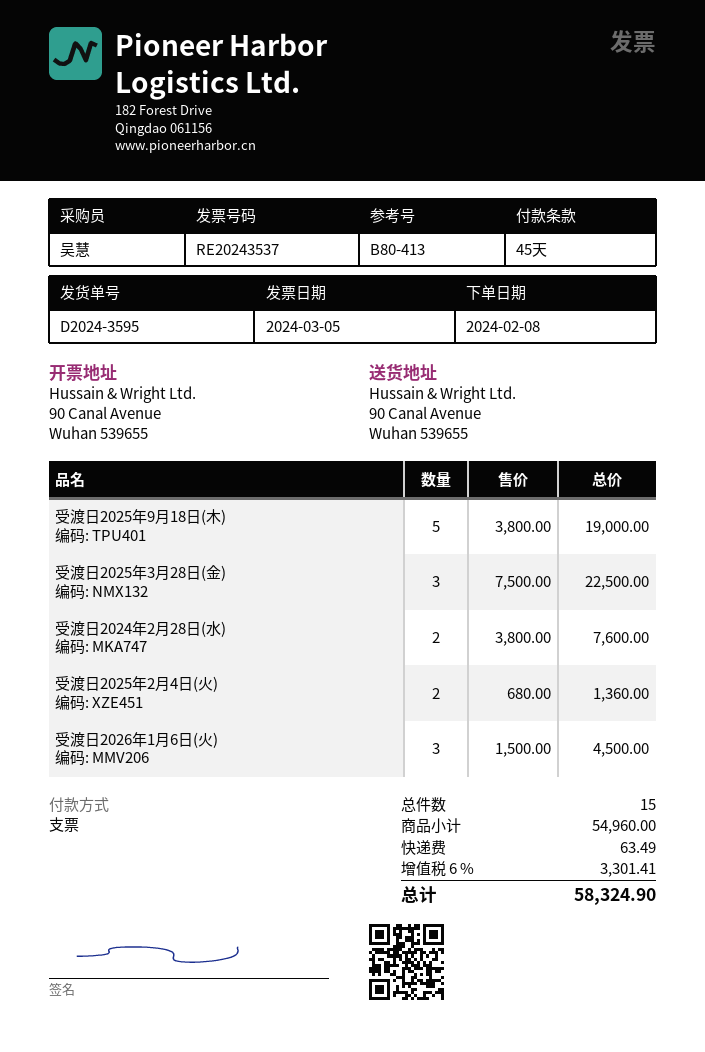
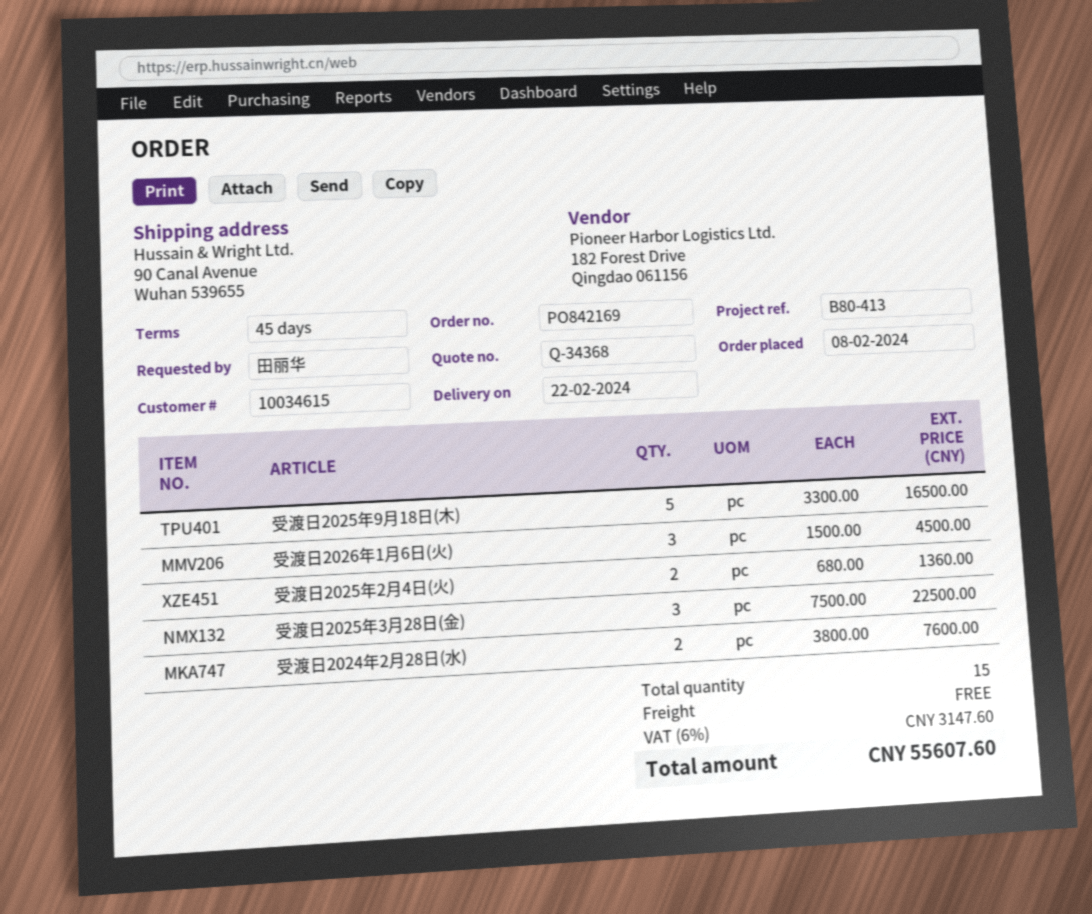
ordered by: 吴慧 -> 田丽华
受渡日2025年9月18日(木): 5 x 3800.00 = 19000.00 -> 5 x 3300.00 = 16500.00
shipping: 63.49 -> 0.00
tax: 6% = 3301.41 -> 6% = 3147.60
total: 58324.90 -> 55607.60

